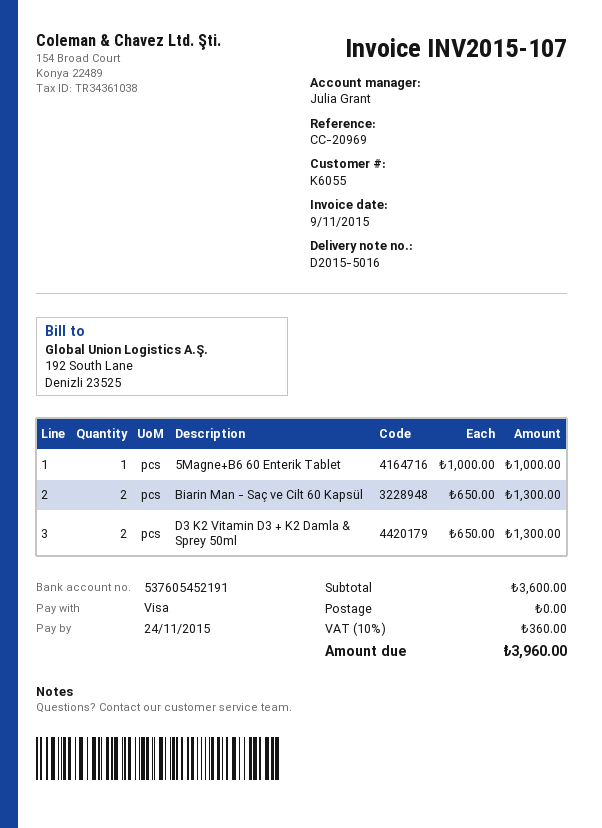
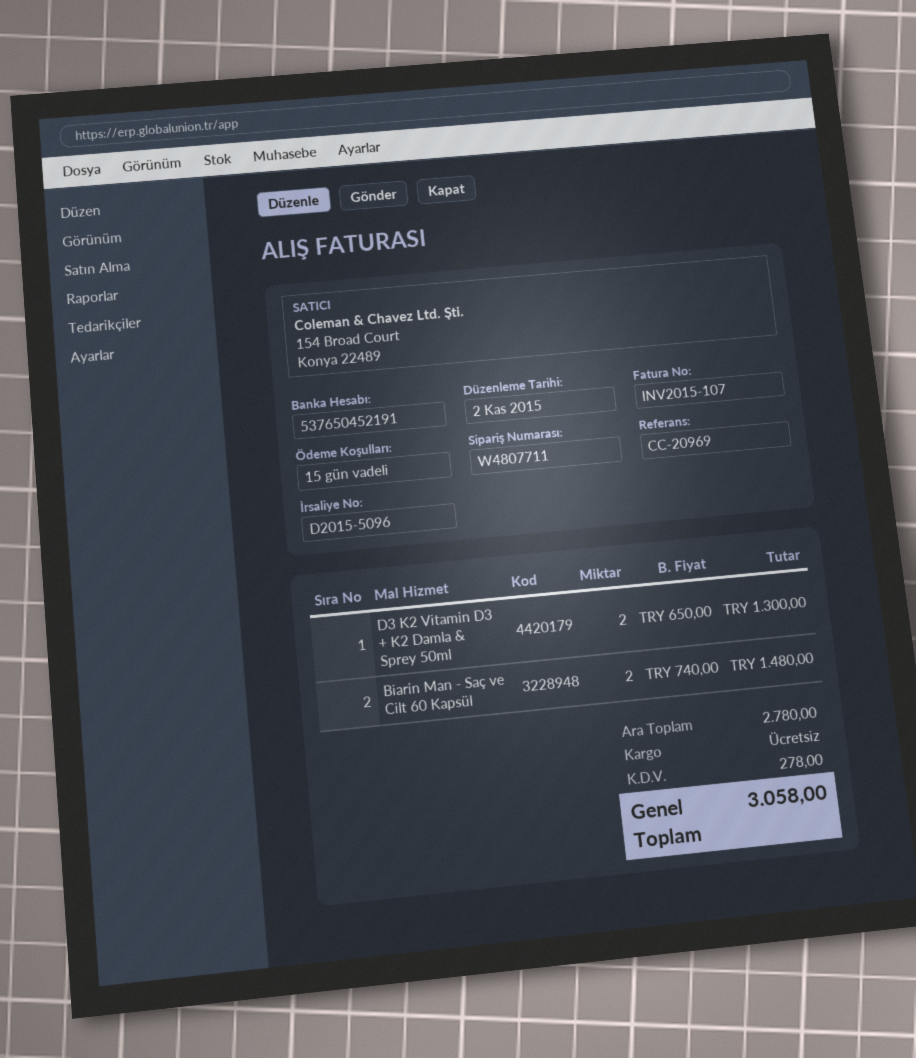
delivery note number: D2015-5016 -> D2015-5096
invoice date: 2015-11-09 -> 2015-11-02
bank account: 537605452191 -> 537650452191
5Magne+B6 60 Enterik Tablet: 1 x 1000.00 = 1000.00 -> none
Biarin Man - Saç ve Cilt 60 Kapsül: 2 x 650.00 = 1300.00 -> 2 x 740.00 = 1480.00
subtotal: 3600.00 -> 2780.00
tax: 360.00 -> 278.00
total: 3960.00 -> 3058.00

